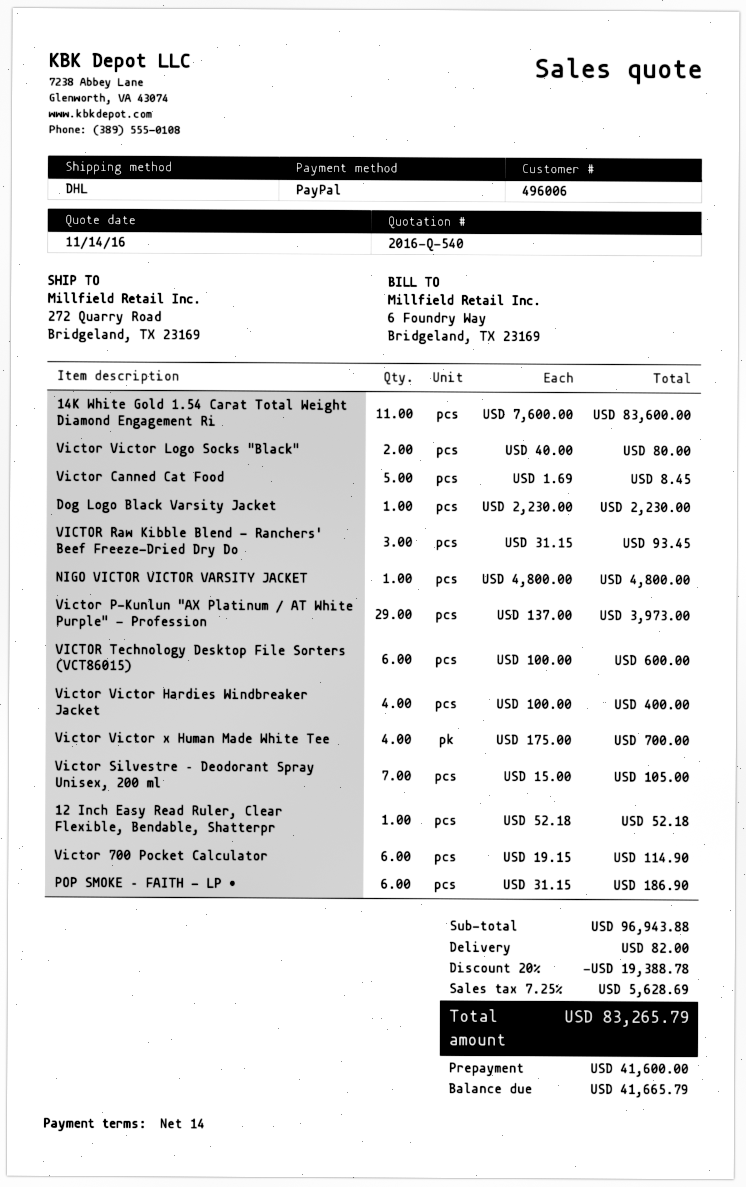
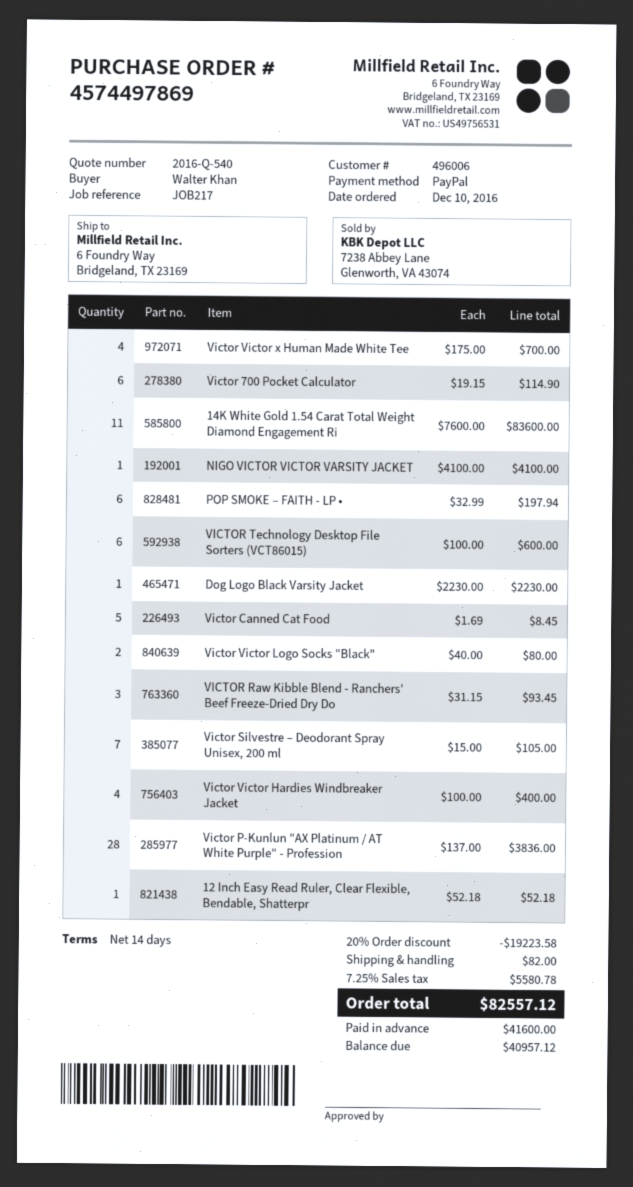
ship to: 272 Quarry Road, Bridgeland, TX 23169 -> 6 Foundry Way, Bridgeland, TX 23169
NIGO VICTOR VICTOR VARSITY JACKET: 1 x 4800.00 = 4800.00 -> 1 x 4100.00 = 4100.00
Victor P-Kunlun "AX Platinum / AT White Purple" - Profession: 29 x 137.00 = 3973.00 -> 28 x 137.00 = 3836.00
POP SMOKE – FAITH - LP •: 6 x 31.15 = 186.90 -> 6 x 32.99 = 197.94
discount: 20% = 19388.78 -> 20% = 19223.58
tax: 7.25% = 5628.69 -> 7.25% = 5580.78
total: 83265.79 -> 82557.12
balance: 41665.79 -> 40957.12

